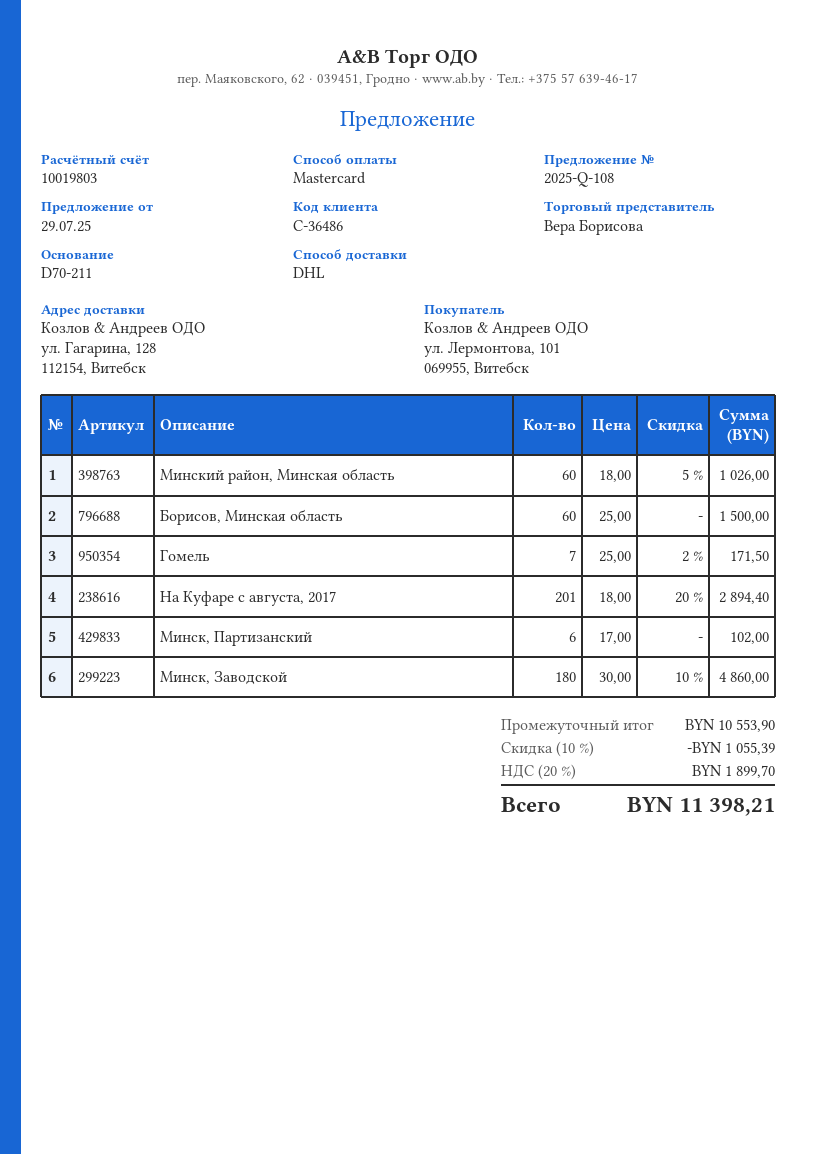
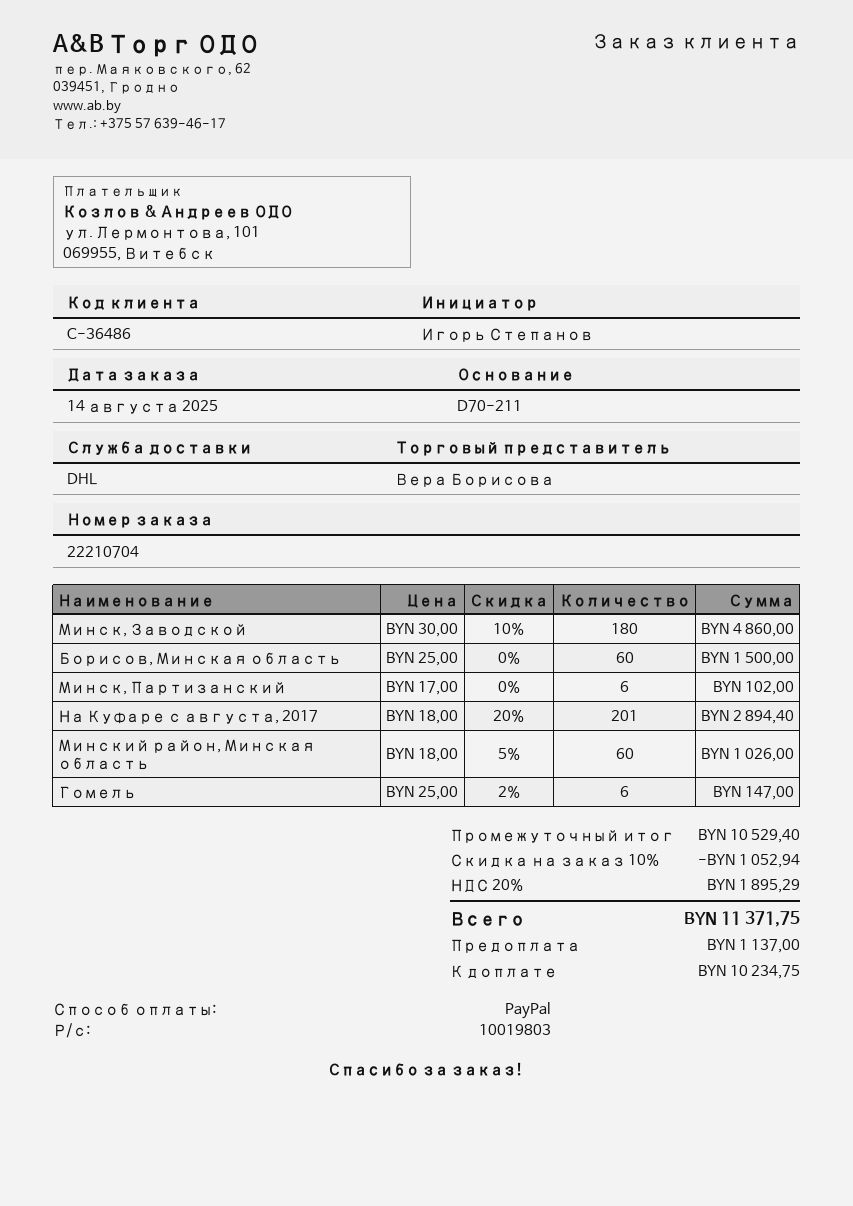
payment method: Mastercard -> PayPal
Гомель: 7 x 25.00 - 2% = 171.50 -> 6 x 25.00 - 2% = 147.00
subtotal: 10553.90 -> 10529.40
discount: 10% = 1055.39 -> 10% = 1052.94
tax: 20% = 1899.70 -> 20% = 1895.29
total: 11398.21 -> 11371.75

